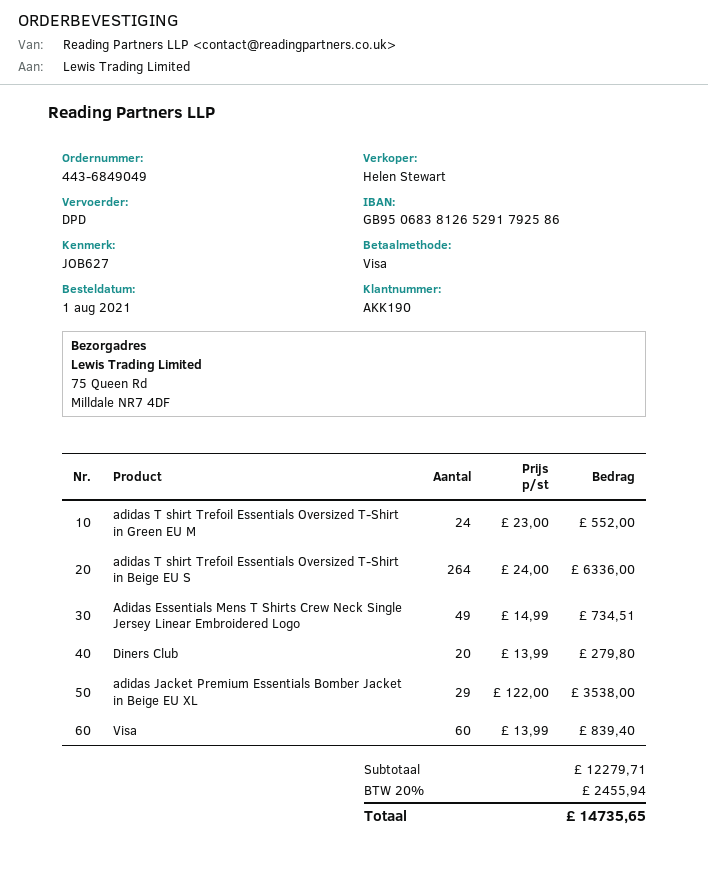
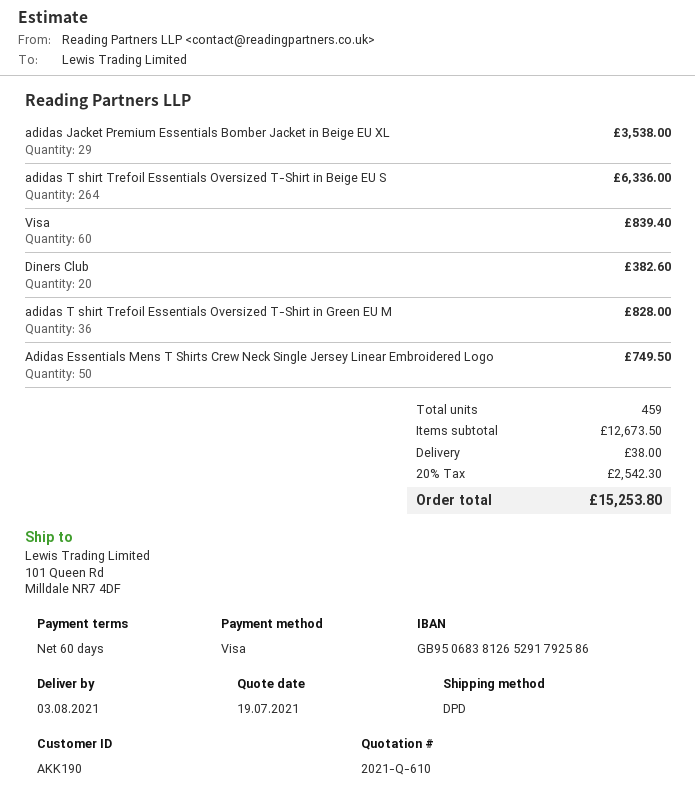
ship to: 75 Queen Rd, Milldale NR7 4DF -> 101 Queen Rd, Milldale NR7 4DF
adidas T shirt Trefoil Essentials Oversized T-Shirt in Green EU M: 24 for 552.00 -> 36 for 828.00
Adidas Essentials Mens T Shirts Crew Neck Single Jersey Linear Embroidered Logo: 49 for 734.51 -> 50 for 749.50
Diners Club: 20 for 279.80 -> 20 for 382.60
subtotal: 12279.71 -> 12673.50
shipping: none -> 38.00
tax: 20% = 2455.94 -> 20% = 2542.30
total: 14735.65 -> 15253.80

